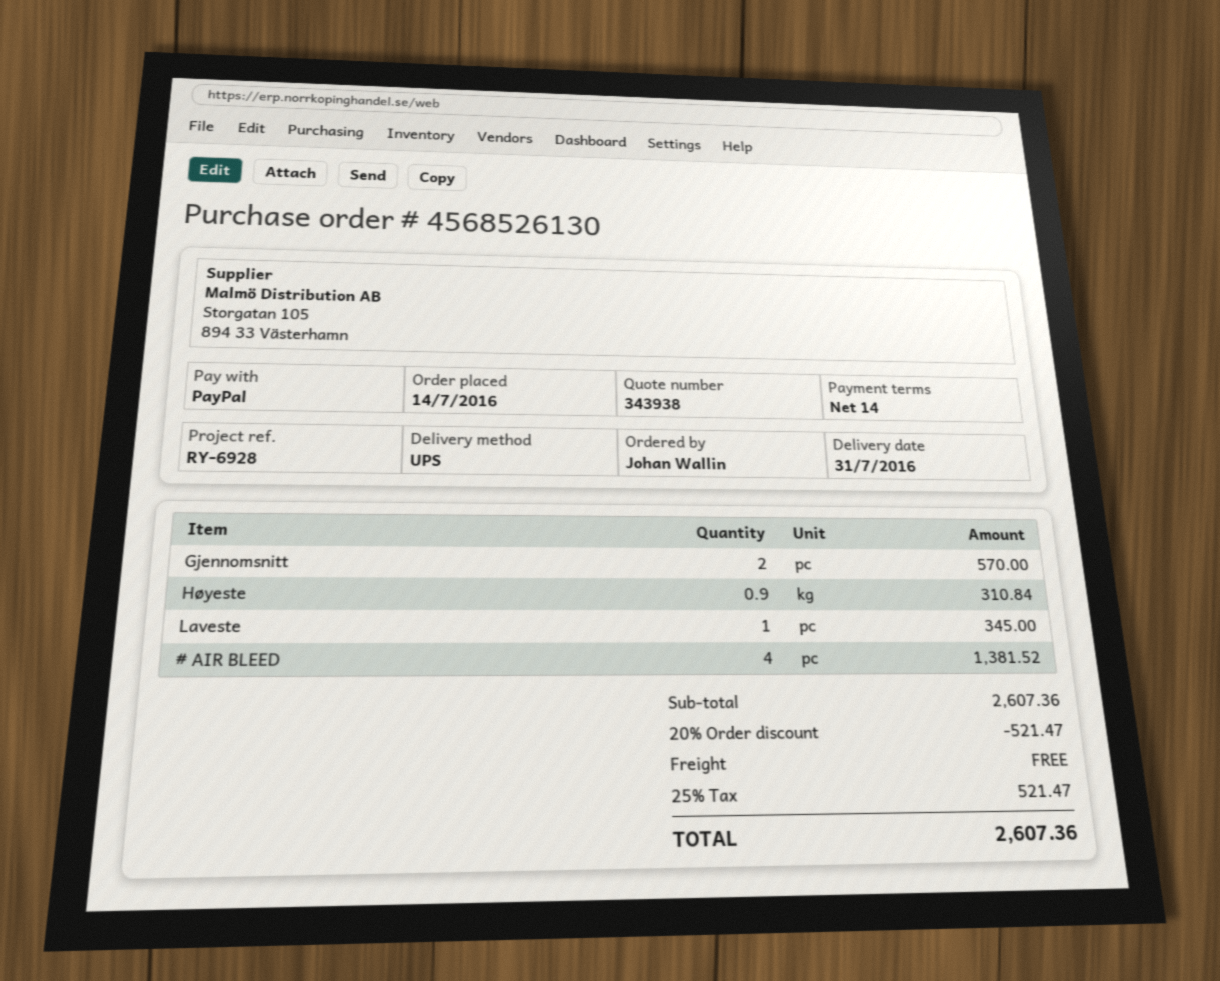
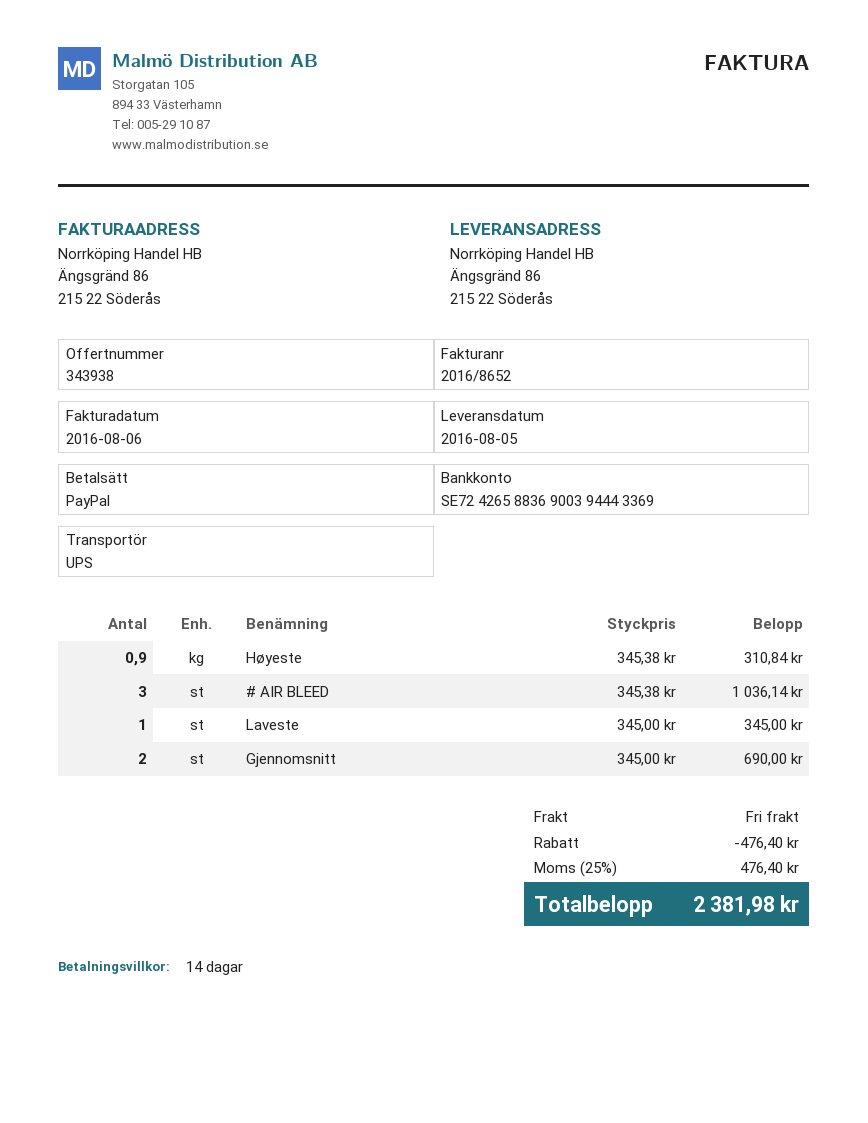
delivery date: 2016-07-31 -> 2016-08-05
Gjennomsnitt: 2 for 570.00 -> 2 for 690.00
# AIR BLEED: 4 for 1381.52 -> 3 for 1036.14
discount: 521.47 -> 476.40
tax: 25% = 521.47 -> 25% = 476.40
total: 2607.36 -> 2381.98

